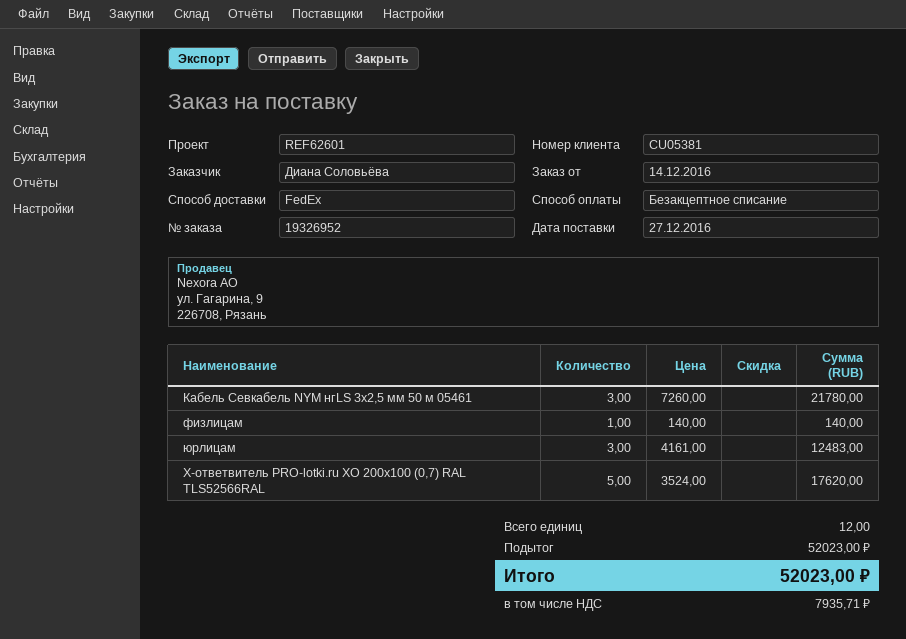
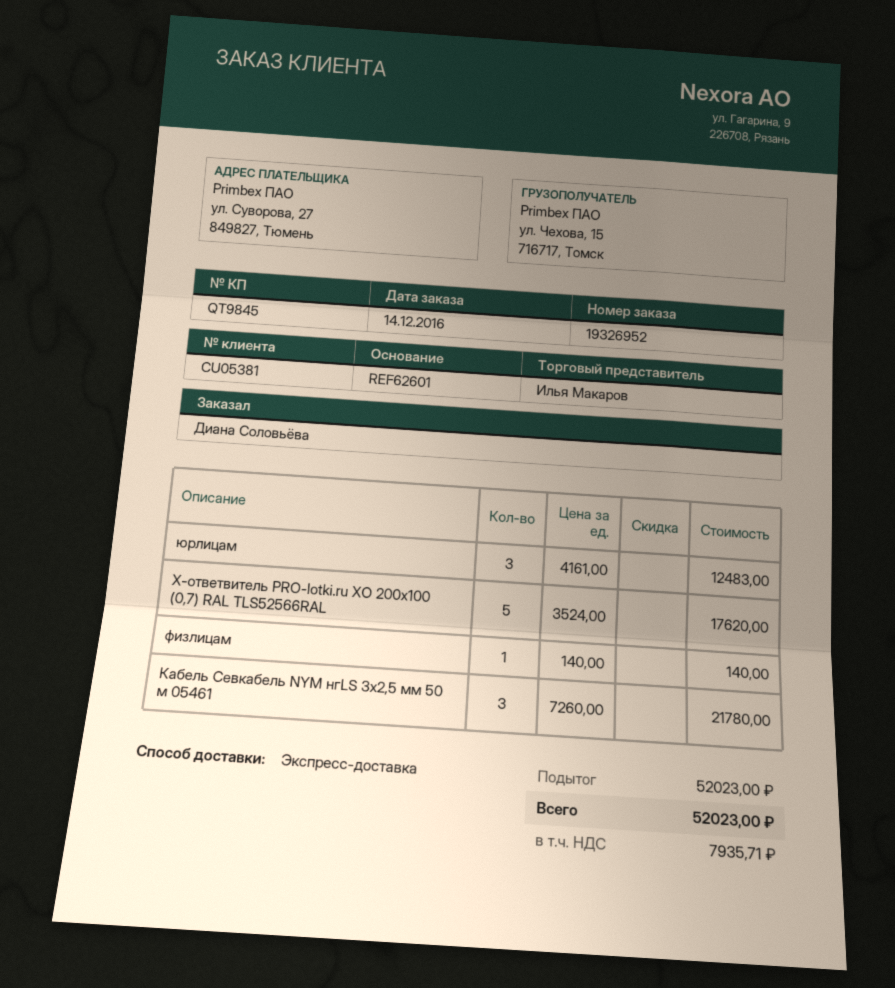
shipping method: FedEx -> express

